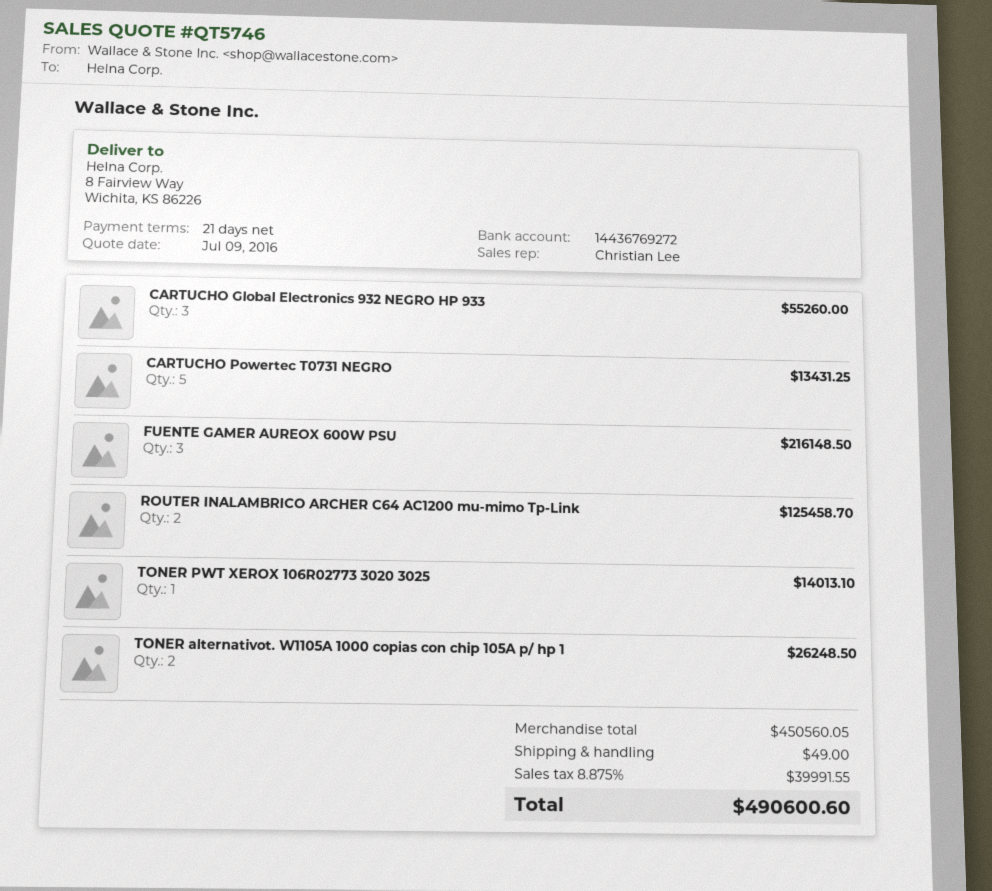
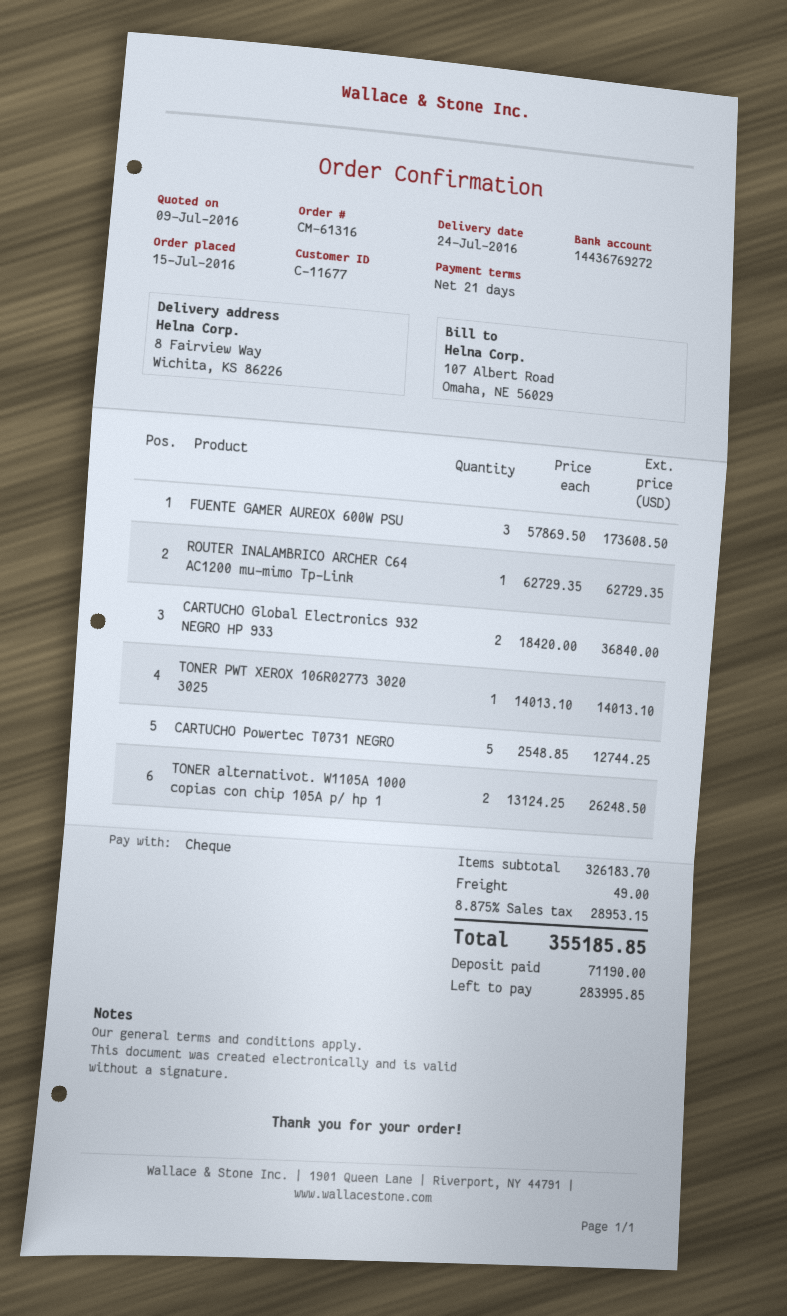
CARTUCHO Global Electronics 932 NEGRO HP 933: 3 for 55260.00 -> 2 for 36840.00
CARTUCHO Powertec T0731 NEGRO: 5 for 13431.25 -> 5 for 12744.25
FUENTE GAMER AUREOX 600W PSU: 3 for 216148.50 -> 3 for 173608.50
ROUTER INALAMBRICO ARCHER C64 AC1200 mu-mimo Tp-Link: 2 for 125458.70 -> 1 for 62729.35
subtotal: 450560.05 -> 326183.70
tax: 8.875% = 39991.55 -> 8.875% = 28953.15
total: 490600.60 -> 355185.85

